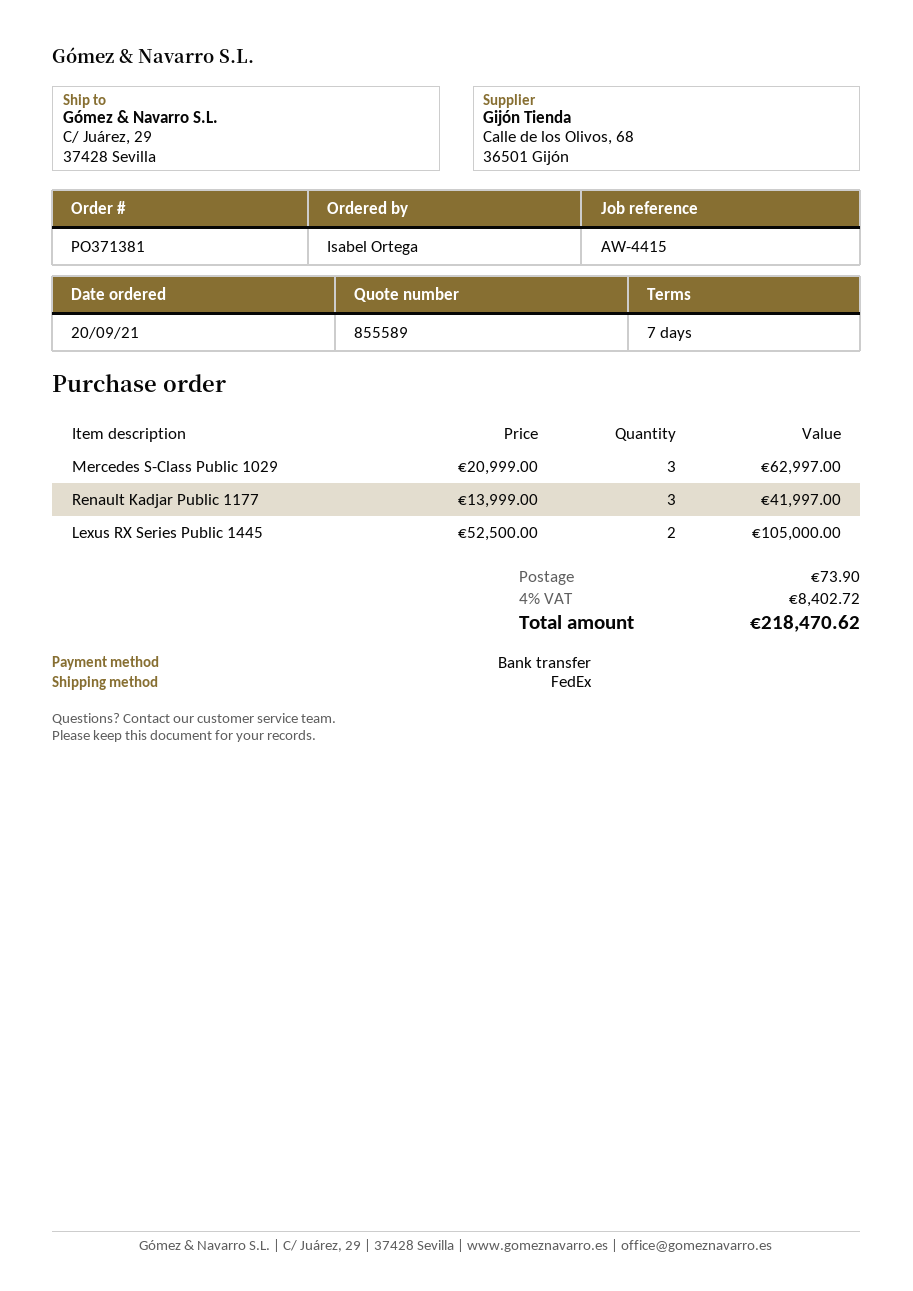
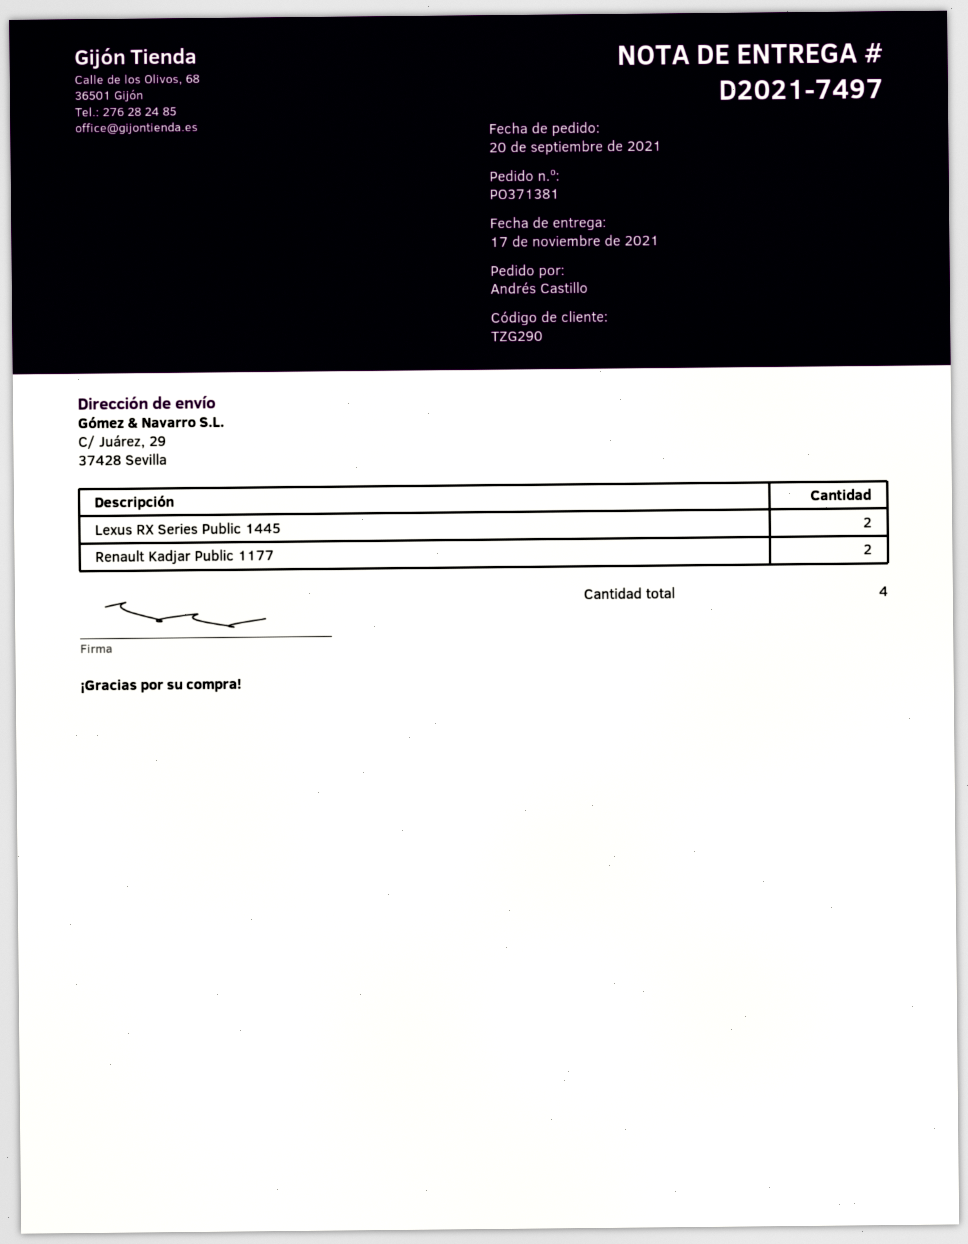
ordered by: Isabel Ortega -> Andrés Castillo
Mercedes S-Class Public 1029: 3 -> none
Renault Kadjar Public 1177: 3 -> 2

